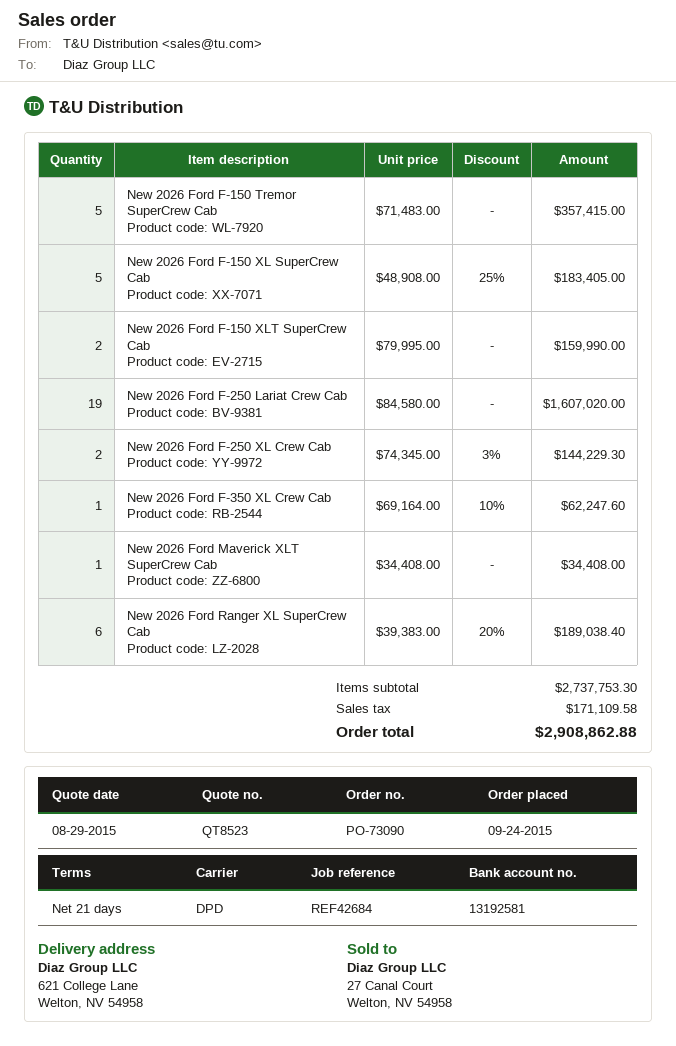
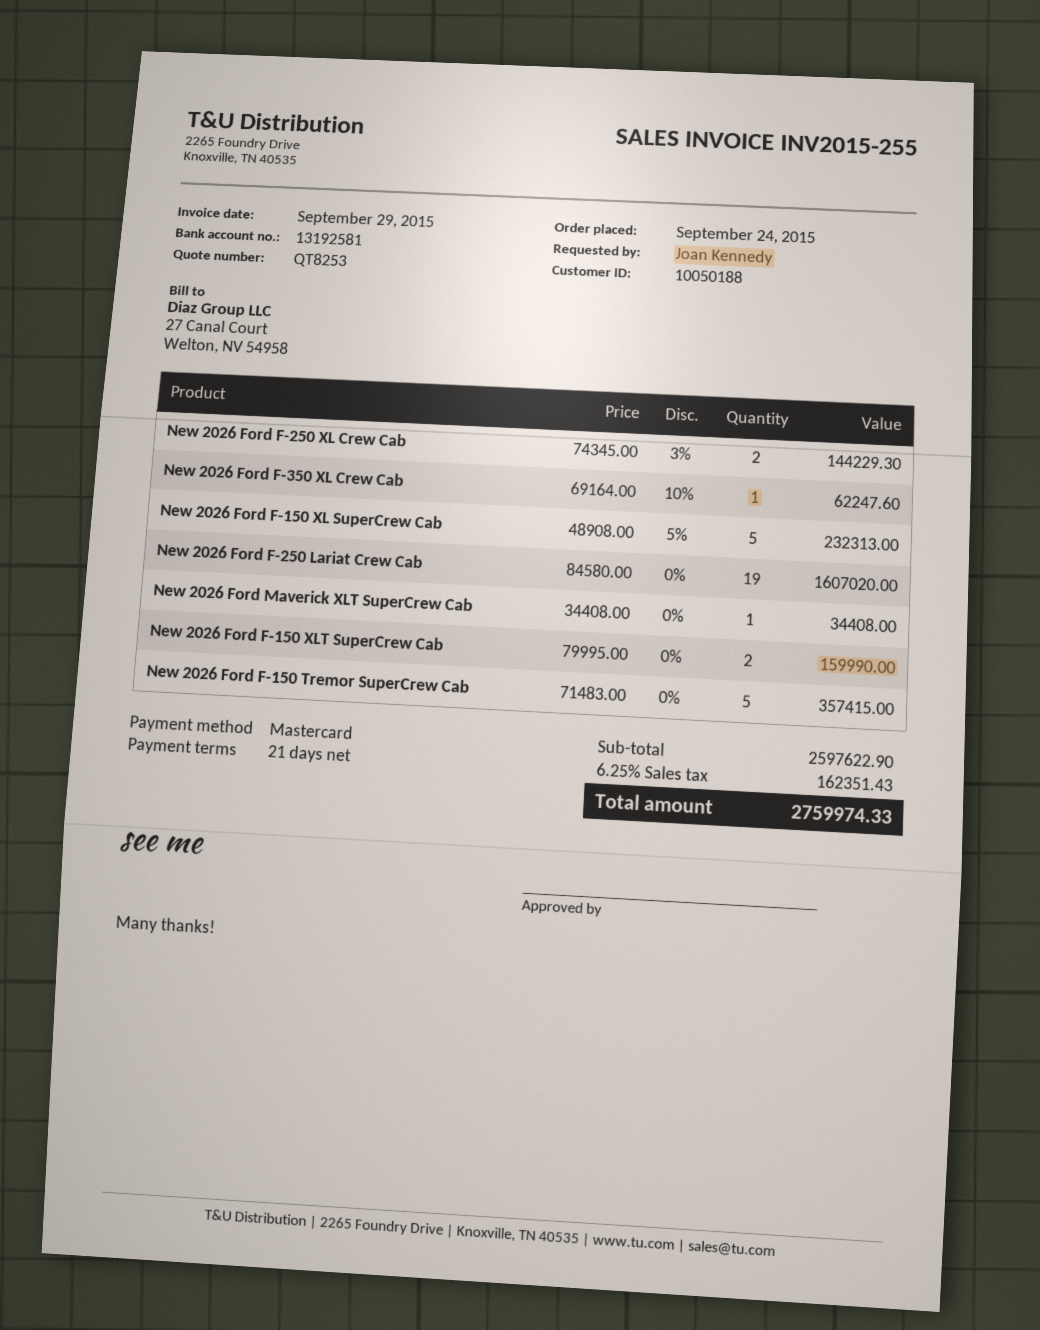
quote number: QT8523 -> QT8253
New 2026 Ford F-150 XL SuperCrew Cab: 5 x 48908.00 - 25% = 183405.00 -> 5 x 48908.00 - 5% = 232313.00
New 2026 Ford Ranger XL SuperCrew Cab: 6 x 39383.00 - 20% = 189038.40 -> none
subtotal: 2737753.30 -> 2597622.90
tax: 171109.58 -> 162351.43
total: 2908862.88 -> 2759974.33

